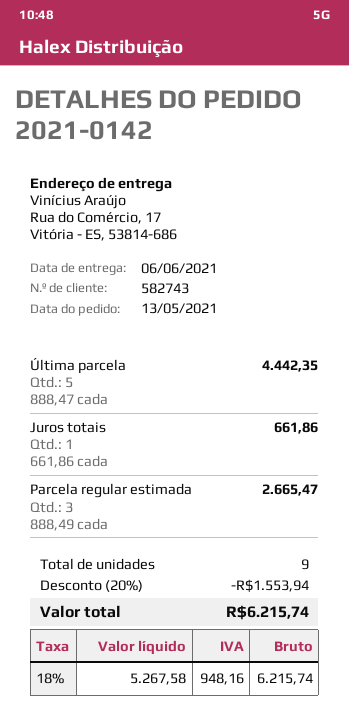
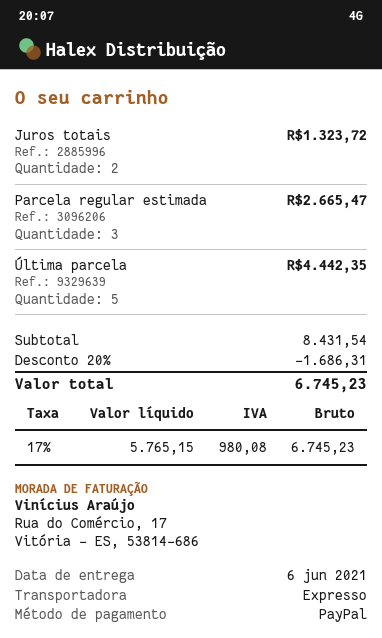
Juros totais: 1 for 661.86 -> 2 for 1323.72
discount: 20% = 1553.94 -> 20% = 1686.31
net: 5267.58 -> 5765.15
tax: 18% = 948.16 -> 17% = 980.08
total: 6215.74 -> 6745.23

